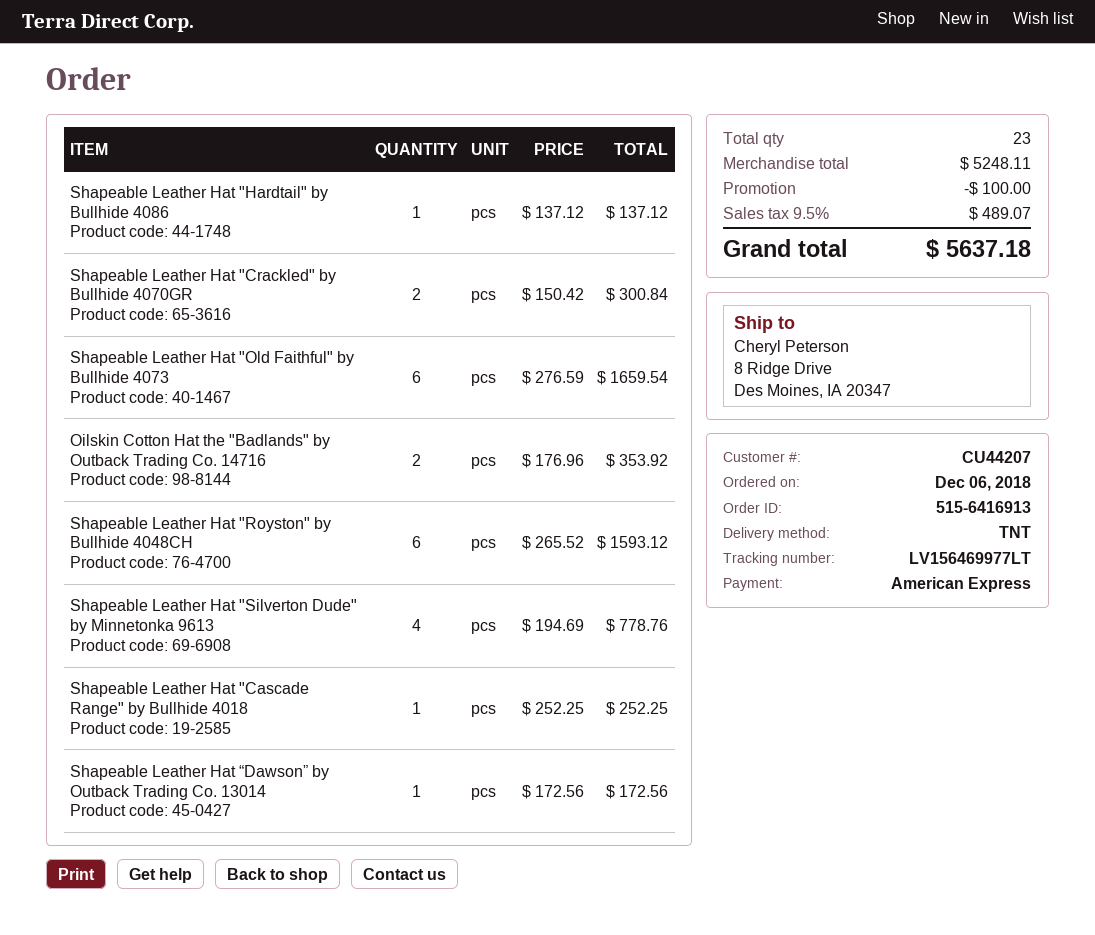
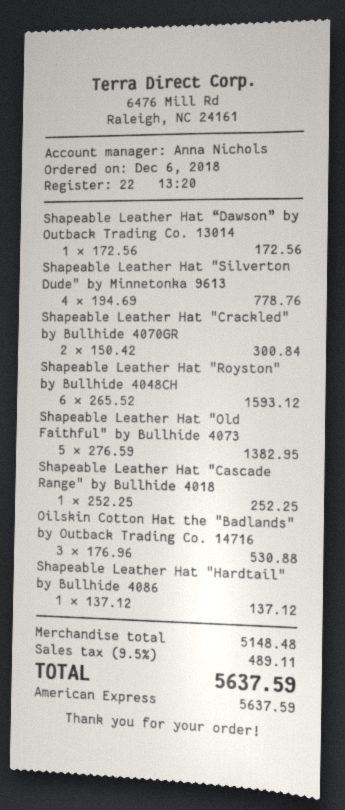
Shapeable Leather Hat "Old Faithful" by Bullhide 4073: 6 x 276.59 = 1659.54 -> 5 x 276.59 = 1382.95
Oilskin Cotton Hat the "Badlands" by Outback Trading Co. 14716: 2 x 176.96 = 353.92 -> 3 x 176.96 = 530.88
subtotal: 5248.11 -> 5148.48
discount: 100.00 -> none
tax: 9.5% = 489.07 -> 9.5% = 489.11
total: 5637.18 -> 5637.59

